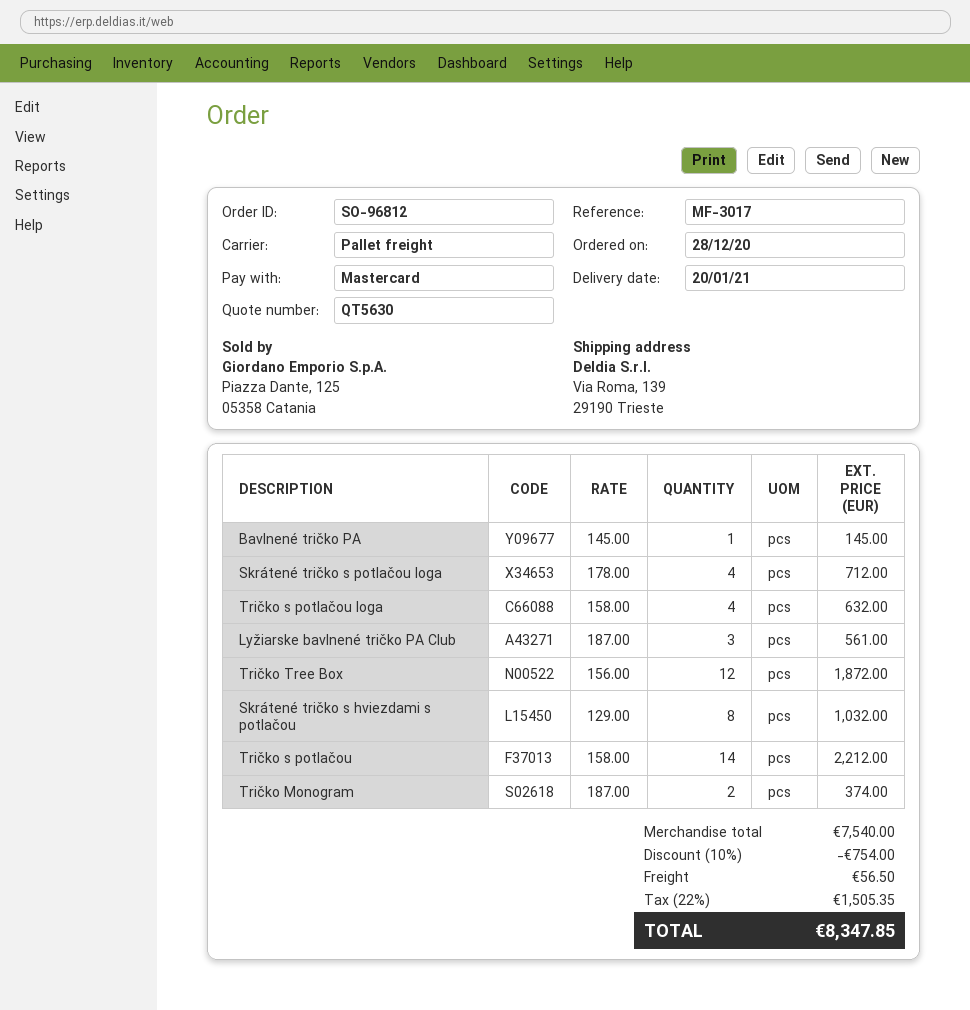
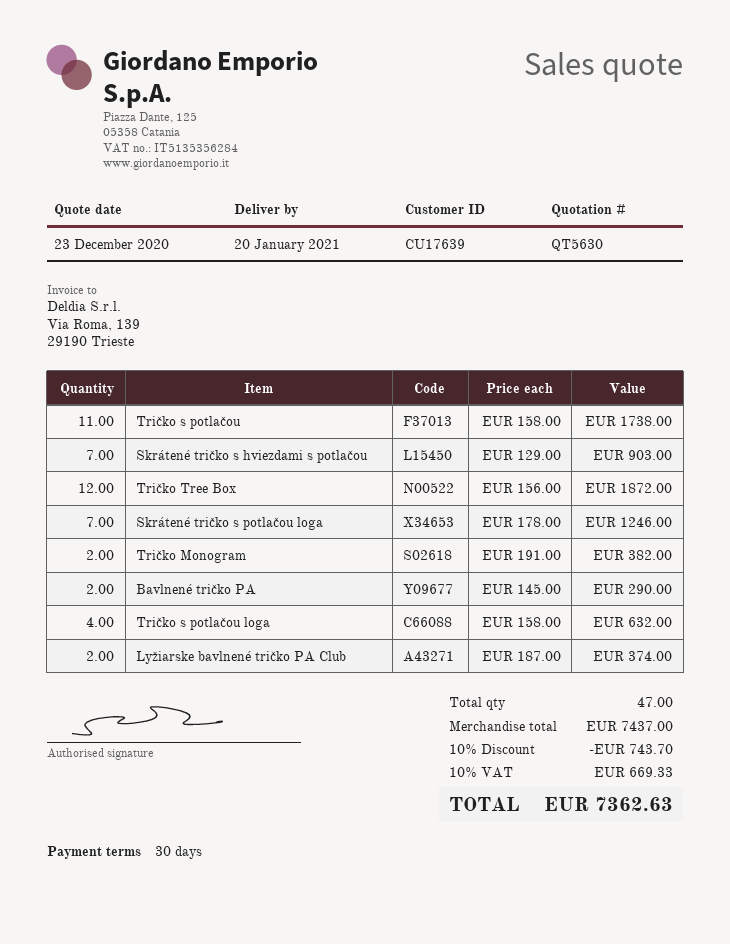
Bavlnené tričko PA: 1 x 145.00 = 145.00 -> 2 x 145.00 = 290.00
Skrátené tričko s potlačou loga: 4 x 178.00 = 712.00 -> 7 x 178.00 = 1246.00
Lyžiarske bavlnené tričko PA Club: 3 x 187.00 = 561.00 -> 2 x 187.00 = 374.00
Skrátené tričko s hviezdami s potlačou: 8 x 129.00 = 1032.00 -> 7 x 129.00 = 903.00
Tričko s potlačou: 14 x 158.00 = 2212.00 -> 11 x 158.00 = 1738.00
Tričko Monogram: 2 x 187.00 = 374.00 -> 2 x 191.00 = 382.00
subtotal: 7540.00 -> 7437.00
discount: 10% = 754.00 -> 10% = 743.70
shipping: 56.50 -> none
tax: 22% = 1505.35 -> 10% = 669.33
total: 8347.85 -> 7362.63

